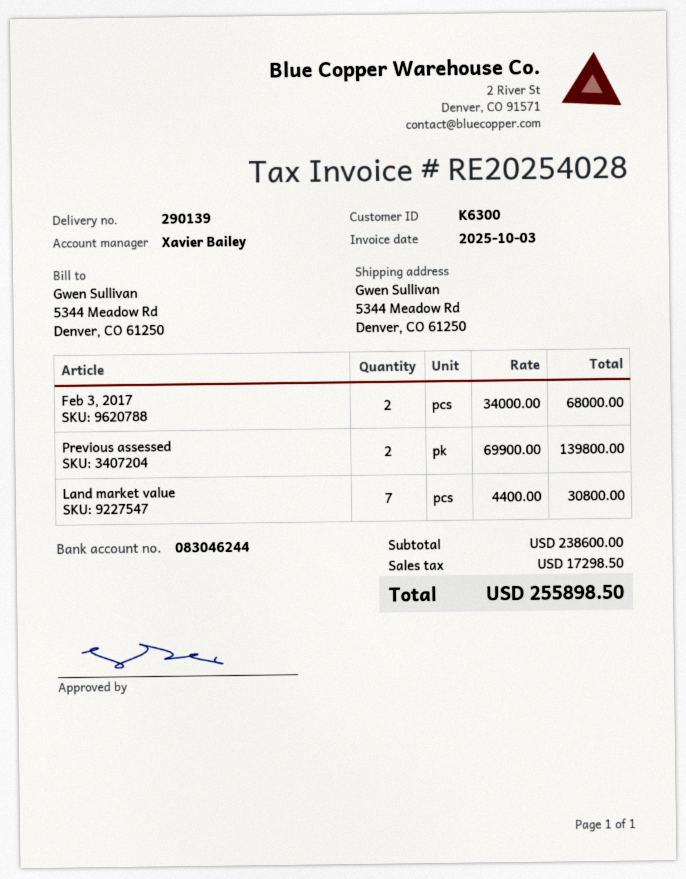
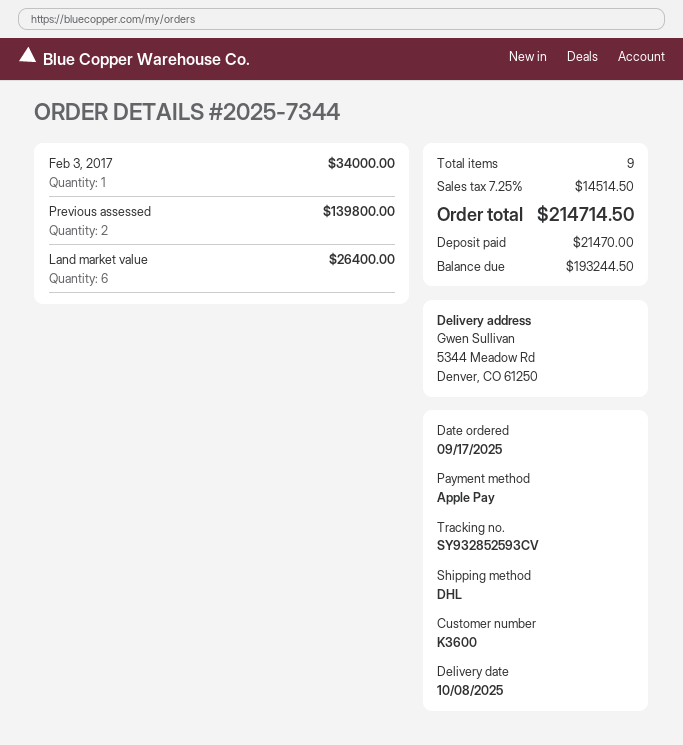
customer number: K6300 -> K3600
Feb 3, 2017: 2 for 68000.00 -> 1 for 34000.00
Land market value: 7 for 30800.00 -> 6 for 26400.00
tax: 17298.50 -> 14514.50
total: 255898.50 -> 214714.50

